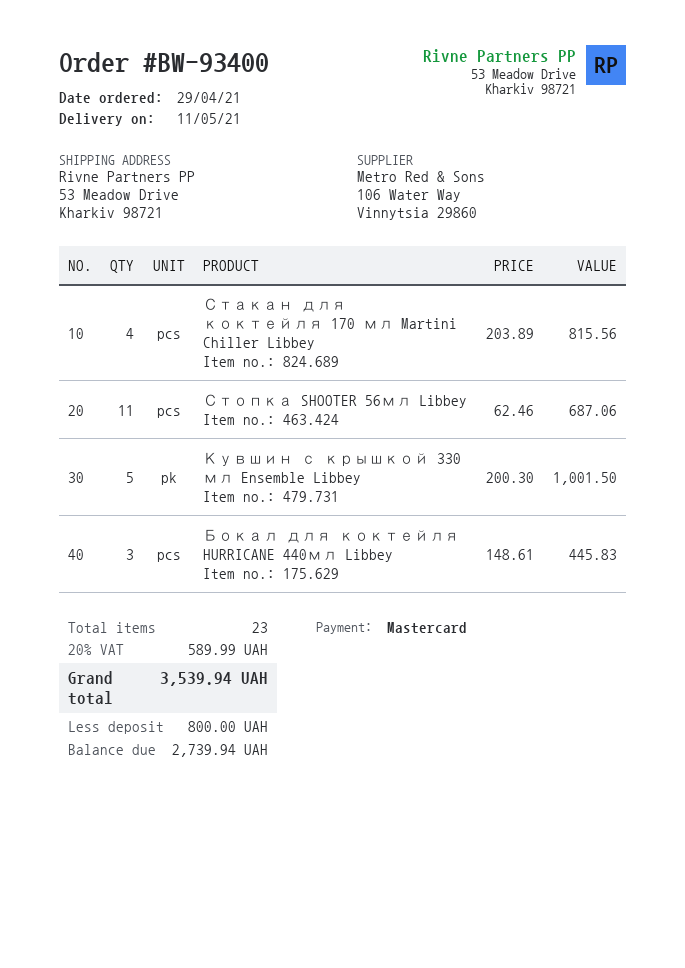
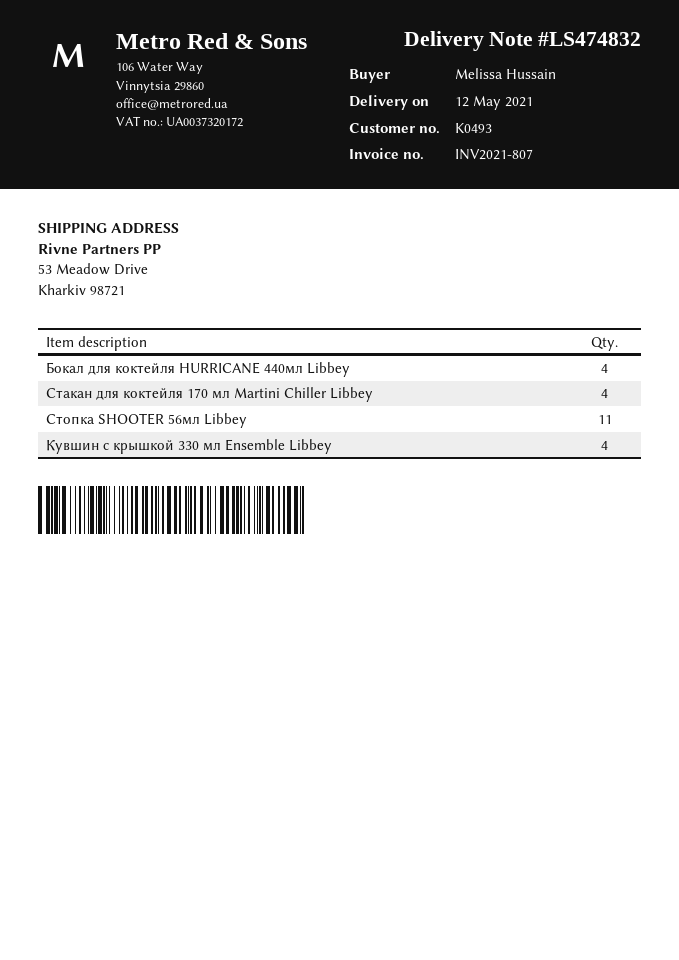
delivery date: 2021-05-11 -> 2021-05-12
Кувшин с крышкой 330 мл Ensemble Libbey: 5 -> 4
Бокал для коктейля HURRICANE 440мл Libbey: 3 -> 4

